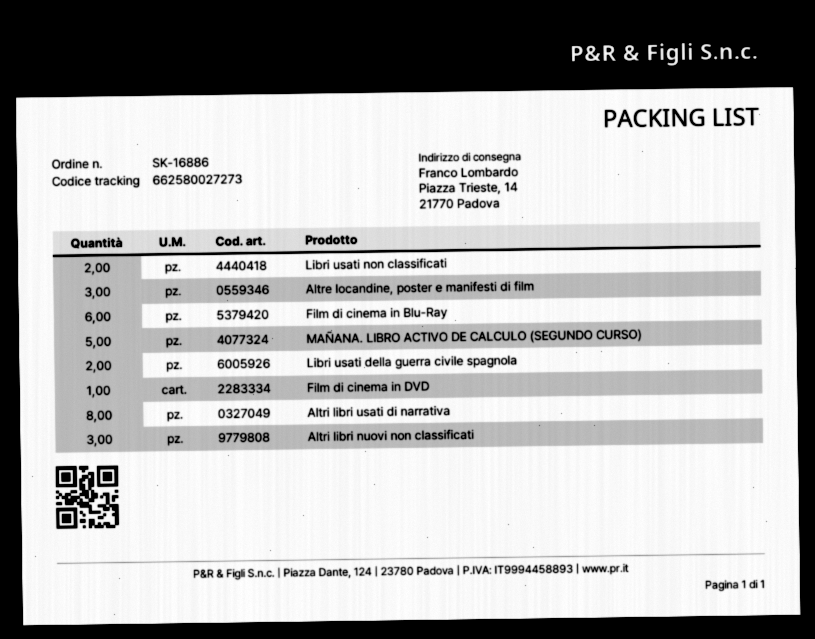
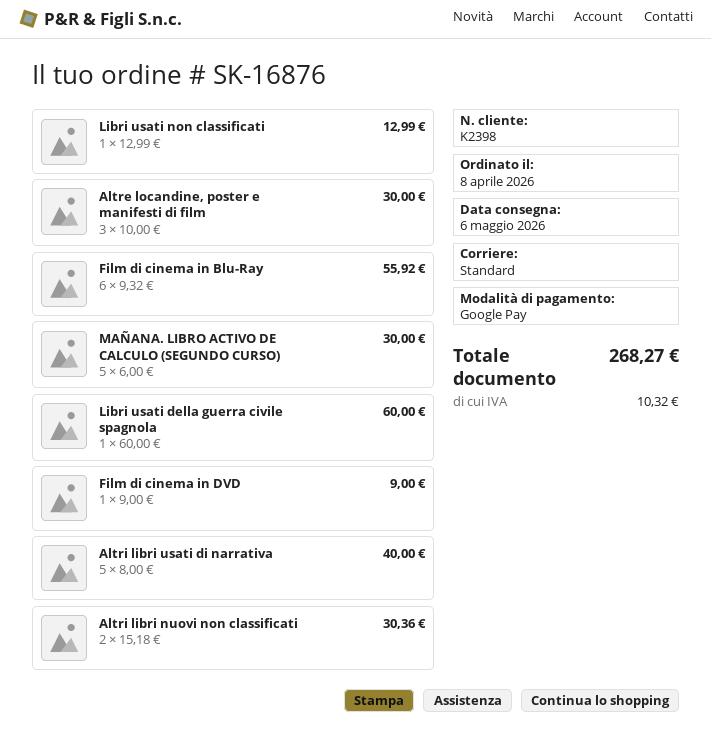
order number: SK-16886 -> SK-16876
Libri usati non classificati: 2 -> 1
Libri usati della guerra civile spagnola: 2 -> 1
Altri libri usati di narrativa: 8 -> 5
Altri libri nuovi non classificati: 3 -> 2

